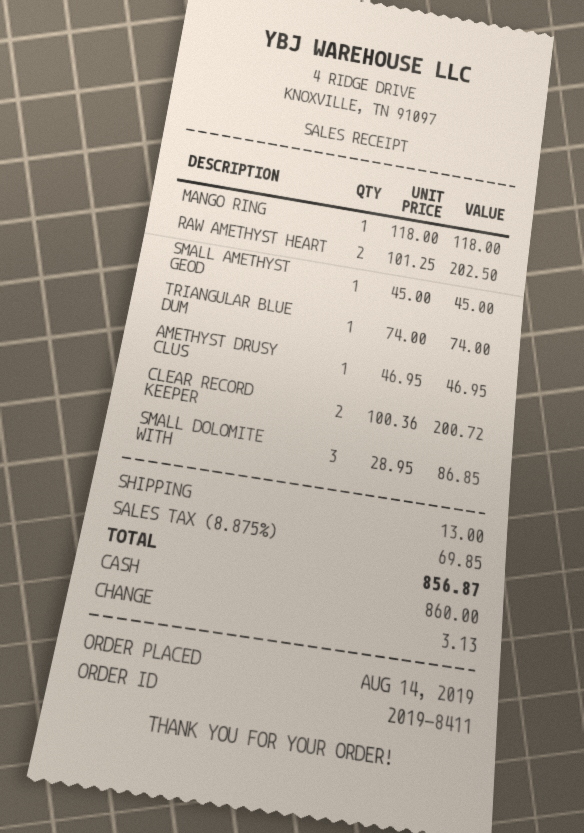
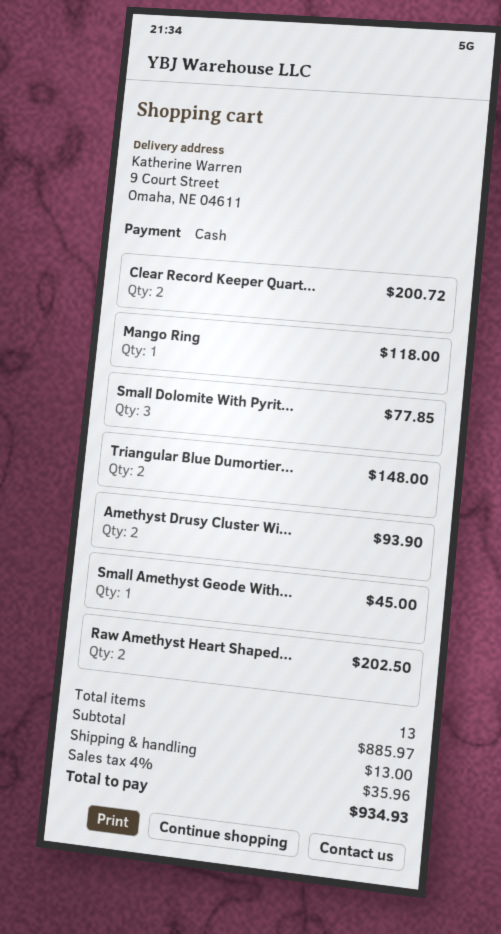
TRIANGULAR BLUE DUM: 1 for 74.00 -> 2 for 148.00
AMETHYST DRUSY CLUS: 1 for 46.95 -> 2 for 93.90
SMALL DOLOMITE WITH: 3 for 86.85 -> 3 for 77.85
tax: 8.875% = 69.85 -> 4% = 35.96
total: 856.87 -> 934.93

